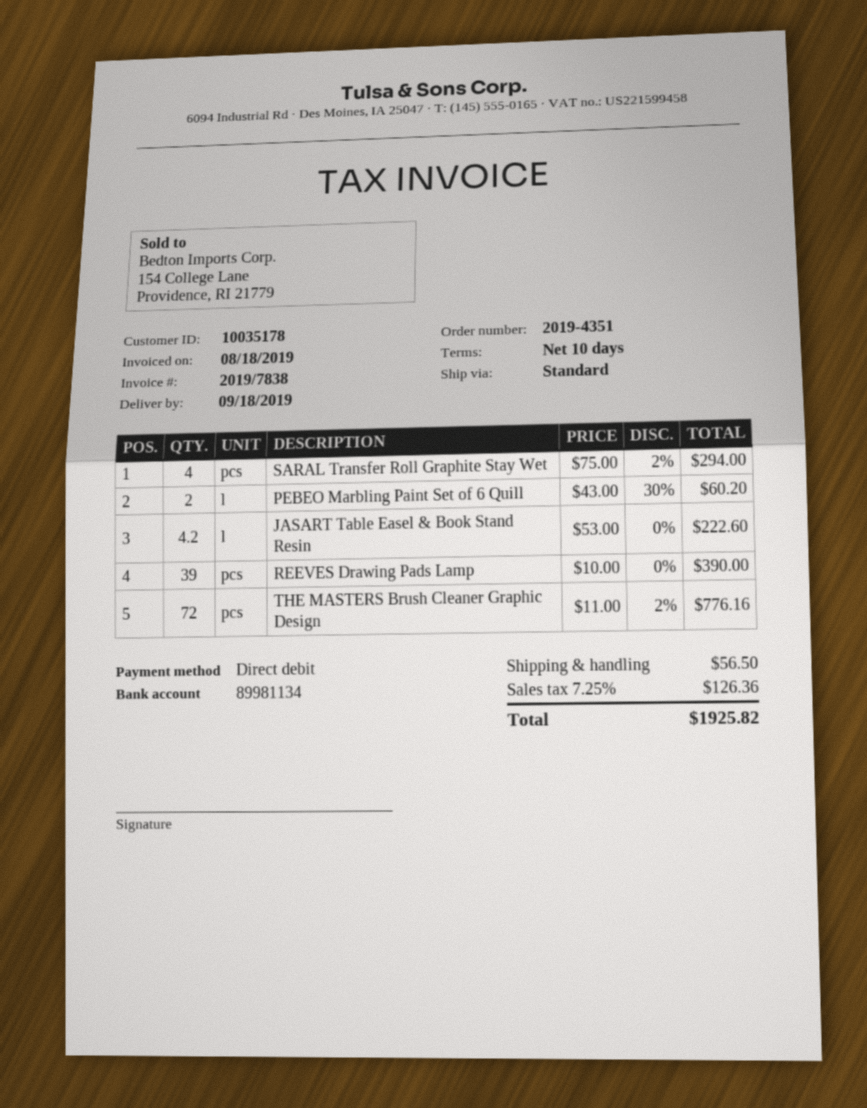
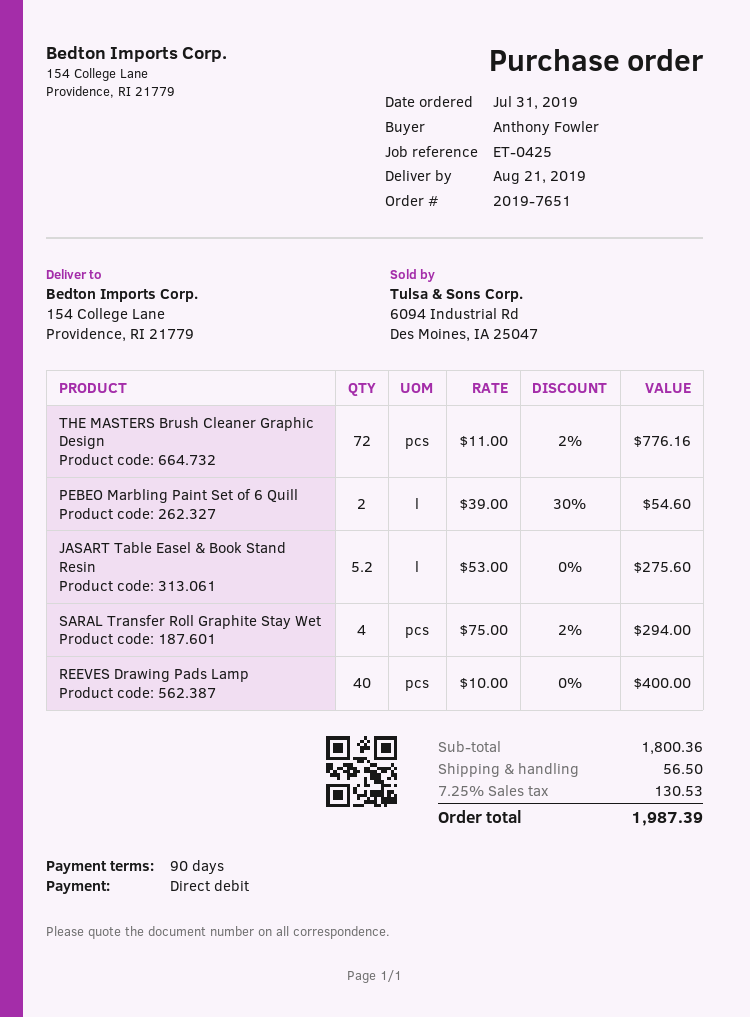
order number: 2019-4351 -> 2019-7651
delivery date: 2019-09-18 -> 2019-08-21
payment terms: 10 days -> 90 days
PEBEO Marbling Paint Set of 6 Quill: 2 x 43.00 - 30% = 60.20 -> 2 x 39.00 - 30% = 54.60
JASART Table Easel & Book Stand Resin: 4.2 x 53.00 = 222.60 -> 5.2 x 53.00 = 275.60
REEVES Drawing Pads Lamp: 39 x 10.00 = 390.00 -> 40 x 10.00 = 400.00
tax: 7.25% = 126.36 -> 7.25% = 130.53
total: 1925.82 -> 1987.39

